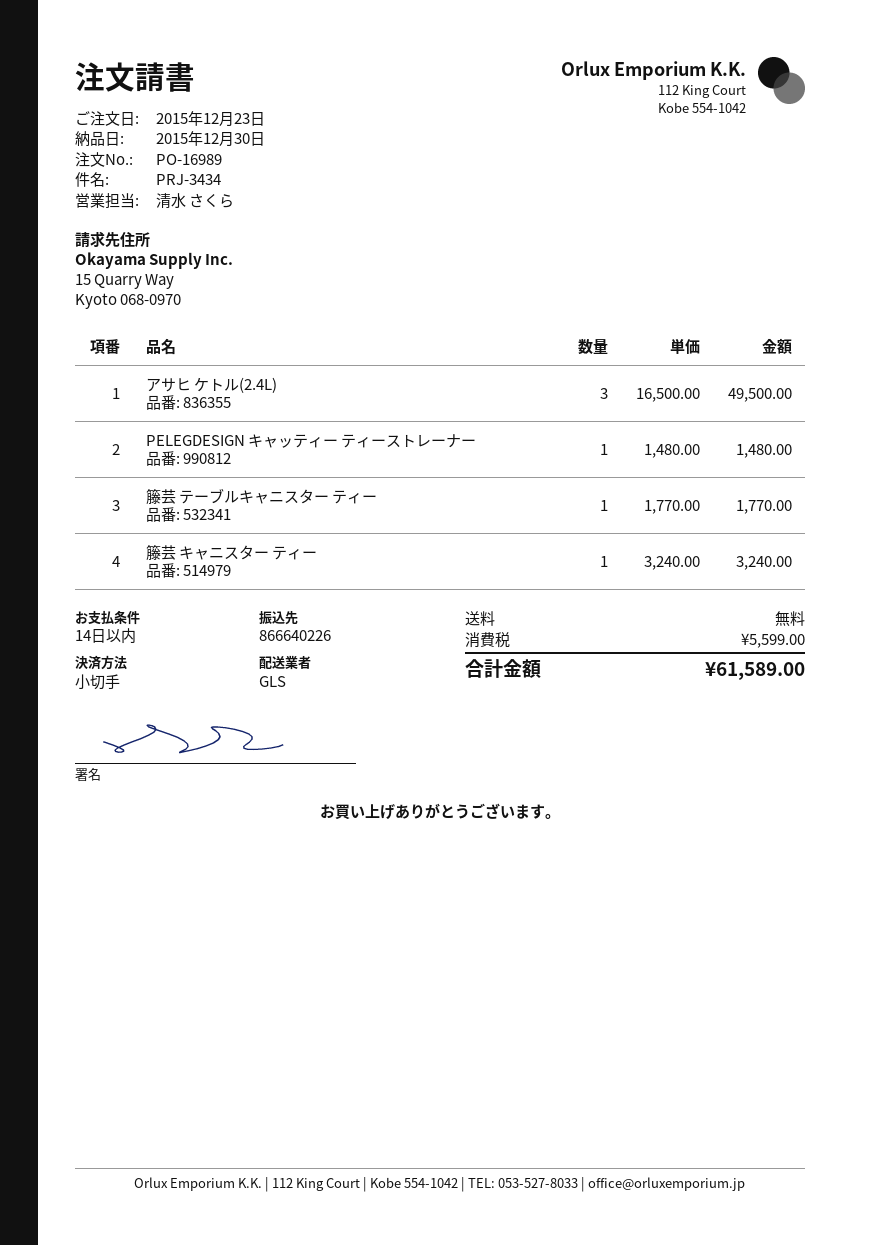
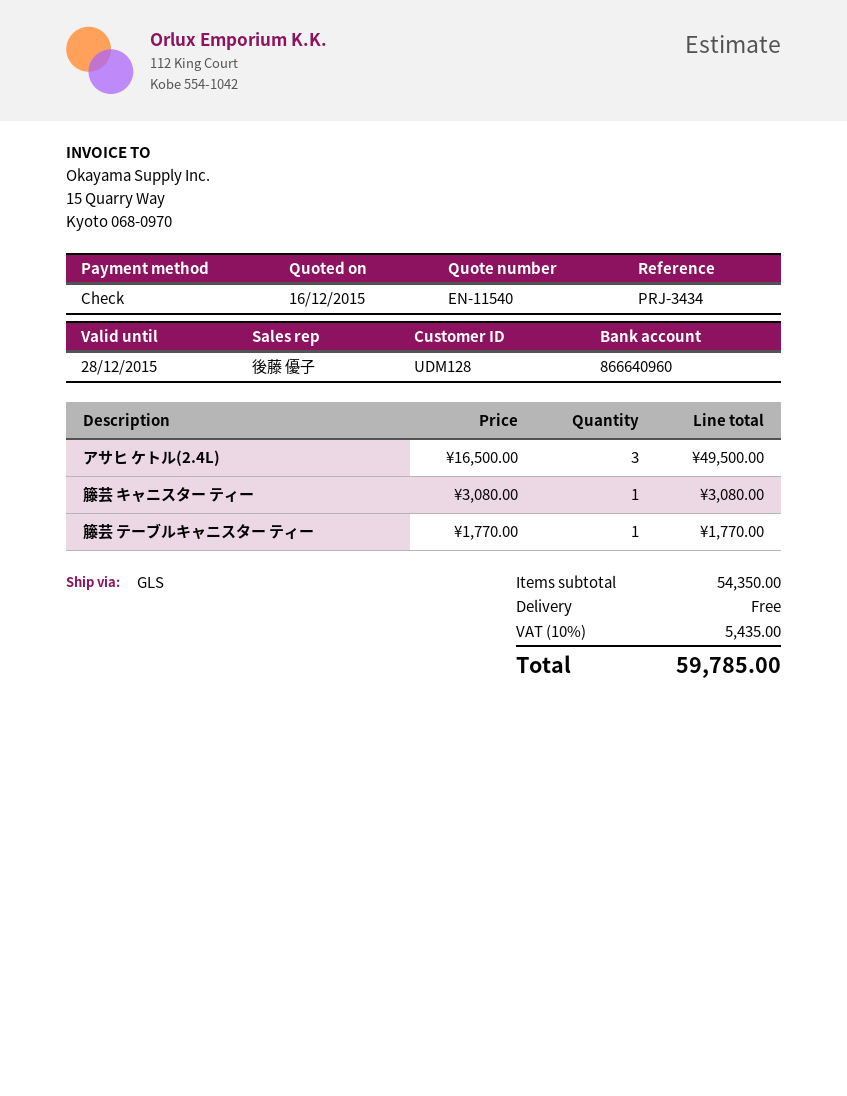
sales rep: 清水 さくら -> 後藤 優子
bank account: 866640226 -> 866640960
PELEGDESIGN キャッティー ティーストレーナー: 1 x 1480.00 = 1480.00 -> none
籐芸 キャニスター ティー: 1 x 3240.00 = 3240.00 -> 1 x 3080.00 = 3080.00
tax: 5599.00 -> 5435.00
total: 61589.00 -> 59785.00

